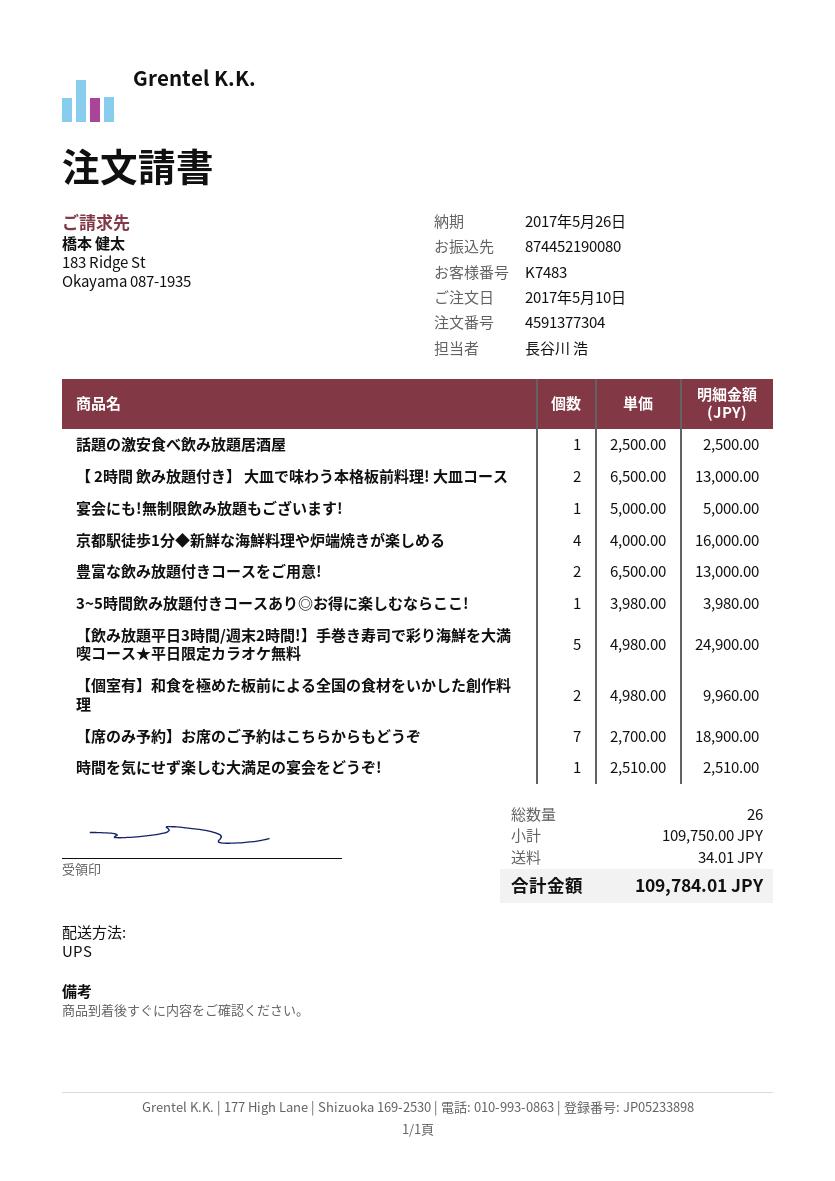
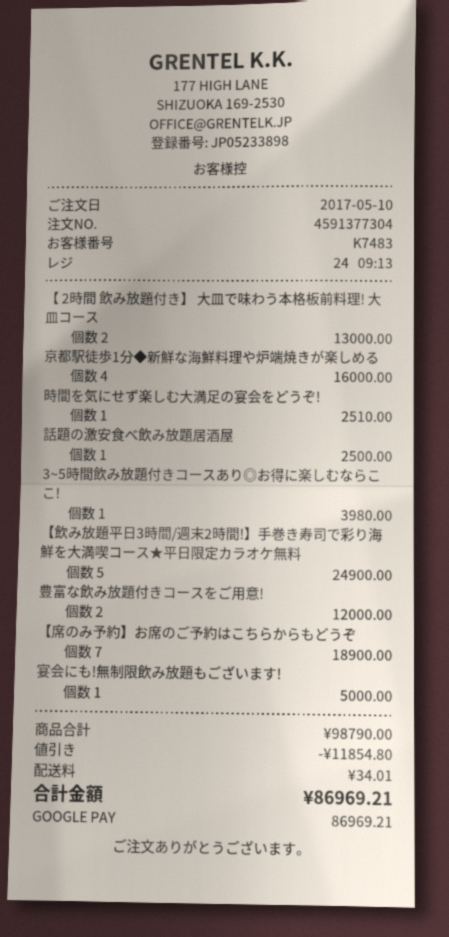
豊富な飲み放題付きコースをご用意!: 2 for 13000.00 -> 2 for 12000.00
【個室有】和食を極めた板前による全国の食材をいかした創作料理: 2 for 9960.00 -> none
subtotal: 109750.00 -> 98790.00
discount: none -> 11854.80
total: 109784.01 -> 86969.21

